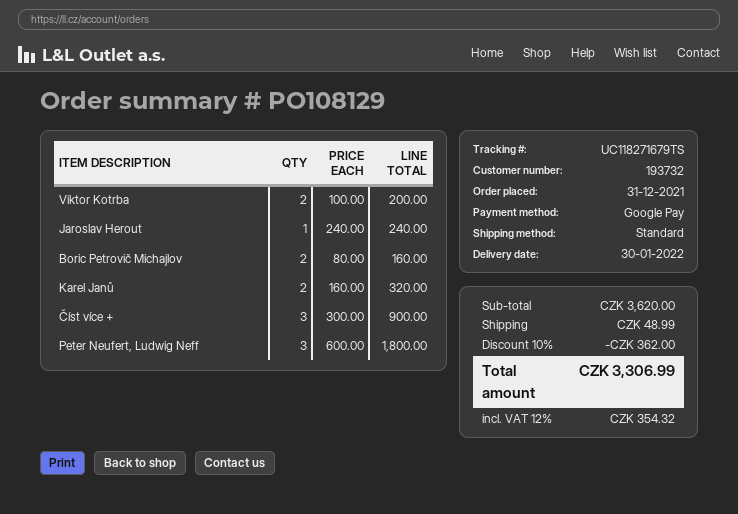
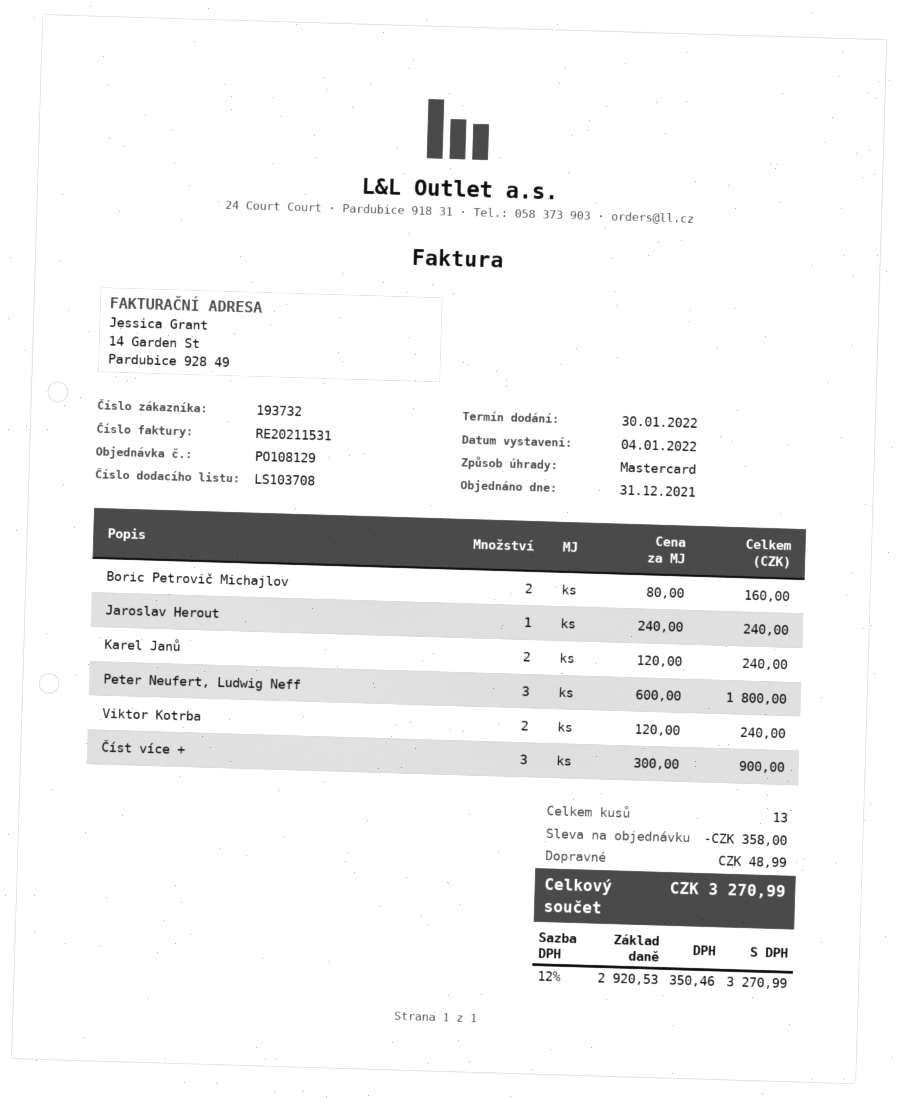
payment method: Google Pay -> Mastercard
Viktor Kotrba: 2 x 100.00 = 200.00 -> 2 x 120.00 = 240.00
Karel Janů: 2 x 160.00 = 320.00 -> 2 x 120.00 = 240.00
discount: 362.00 -> 358.00
tax: 12% = 354.32 -> 12% = 350.46
total: 3306.99 -> 3270.99

